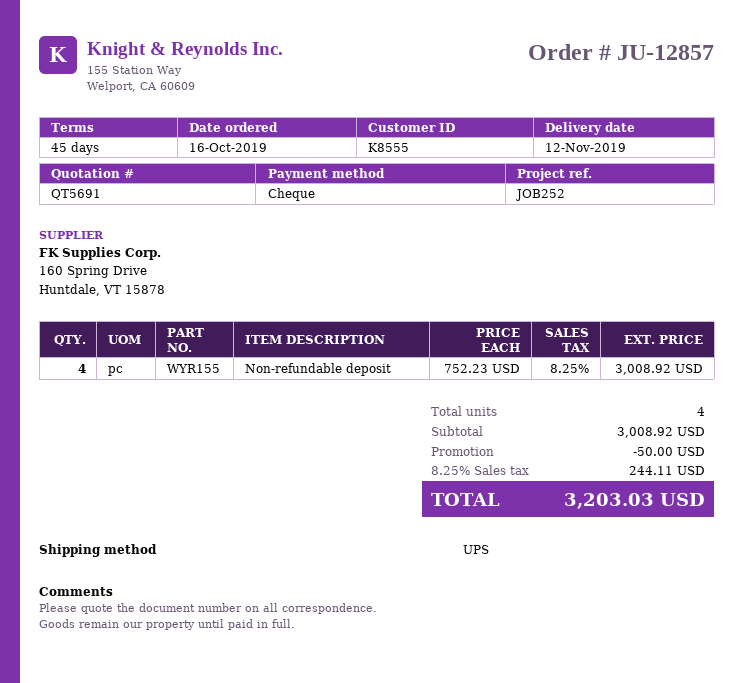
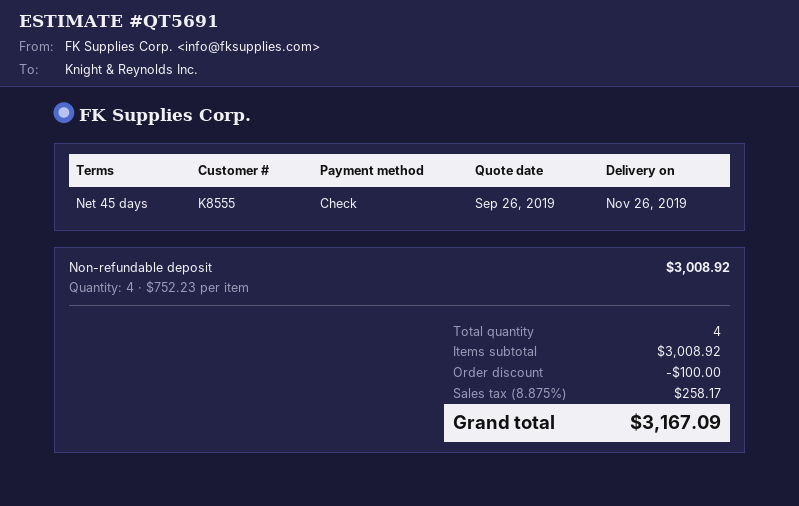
delivery date: 2019-11-12 -> 2019-11-26
discount: 50.00 -> 100.00
tax: 8.25% = 244.11 -> 8.875% = 258.17
total: 3203.03 -> 3167.09

